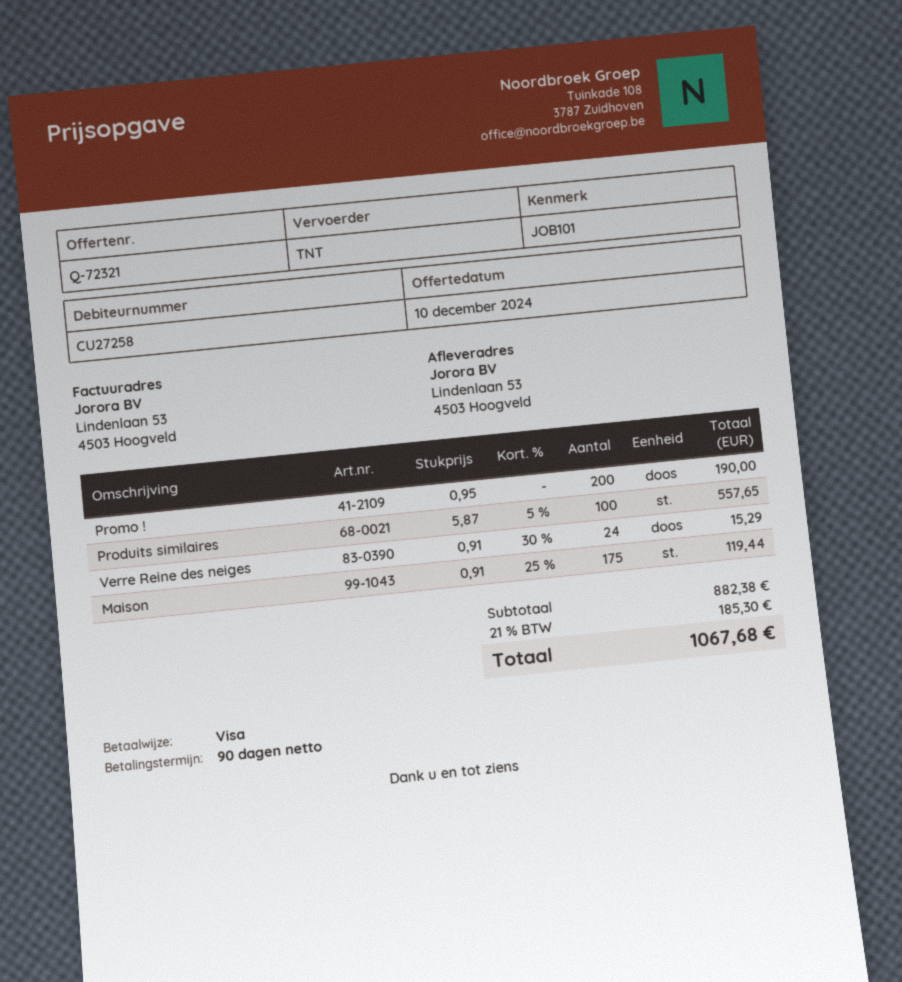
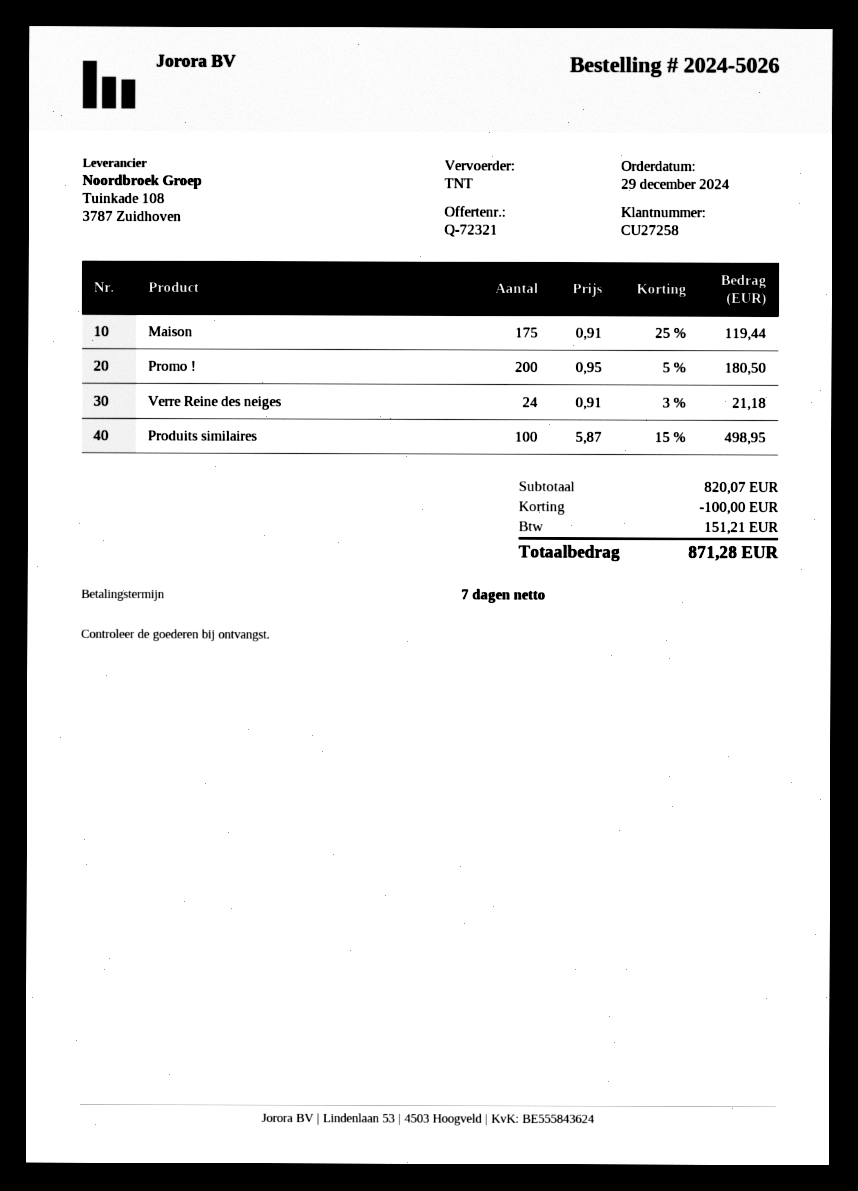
payment terms: 90 days -> 7 days
Promo !: 200 x 0.95 = 190.00 -> 200 x 0.95 - 5% = 180.50
Produits similaires: 100 x 5.87 - 5% = 557.65 -> 100 x 5.87 - 15% = 498.95
Verre Reine des neiges: 24 x 0.91 - 30% = 15.29 -> 24 x 0.91 - 3% = 21.18
subtotal: 882.38 -> 820.07
discount: none -> 100.00
tax: 185.30 -> 151.21
total: 1067.68 -> 871.28

